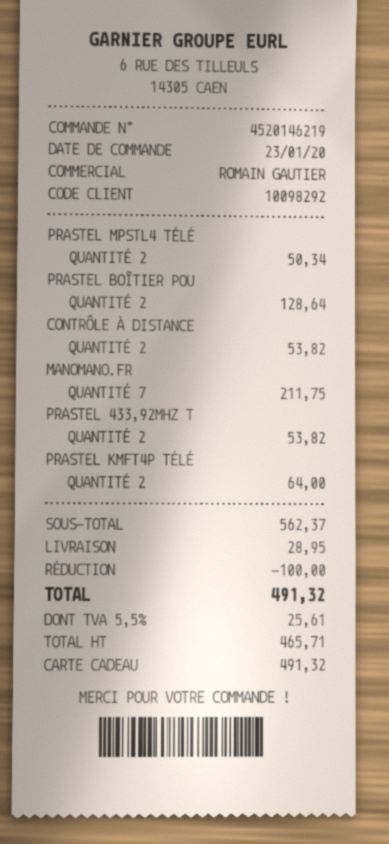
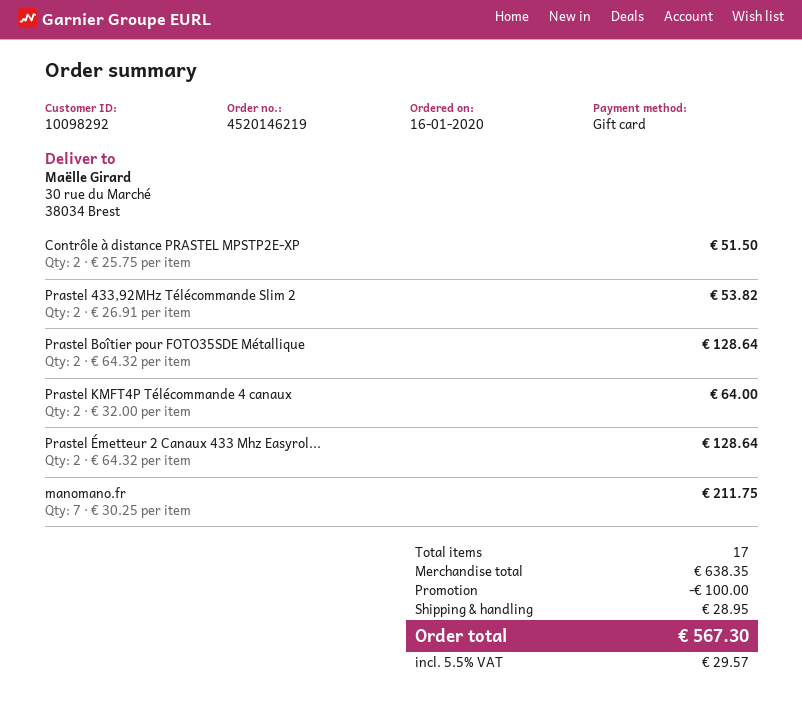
order date: 2020-01-23 -> 2020-01-16
PRASTEL MPSTL4 TÉLÉ: 2 for 50.34 -> none
CONTRÔLE À DISTANCE: 2 for 53.82 -> 2 for 51.50
Prastel Émetteur 2 Canaux 433 Mhz Easyrol...: none -> 2 for 128.64
subtotal: 562.37 -> 638.35
tax: 5.5% = 25.61 -> 5.5% = 29.57
total: 491.32 -> 567.30

